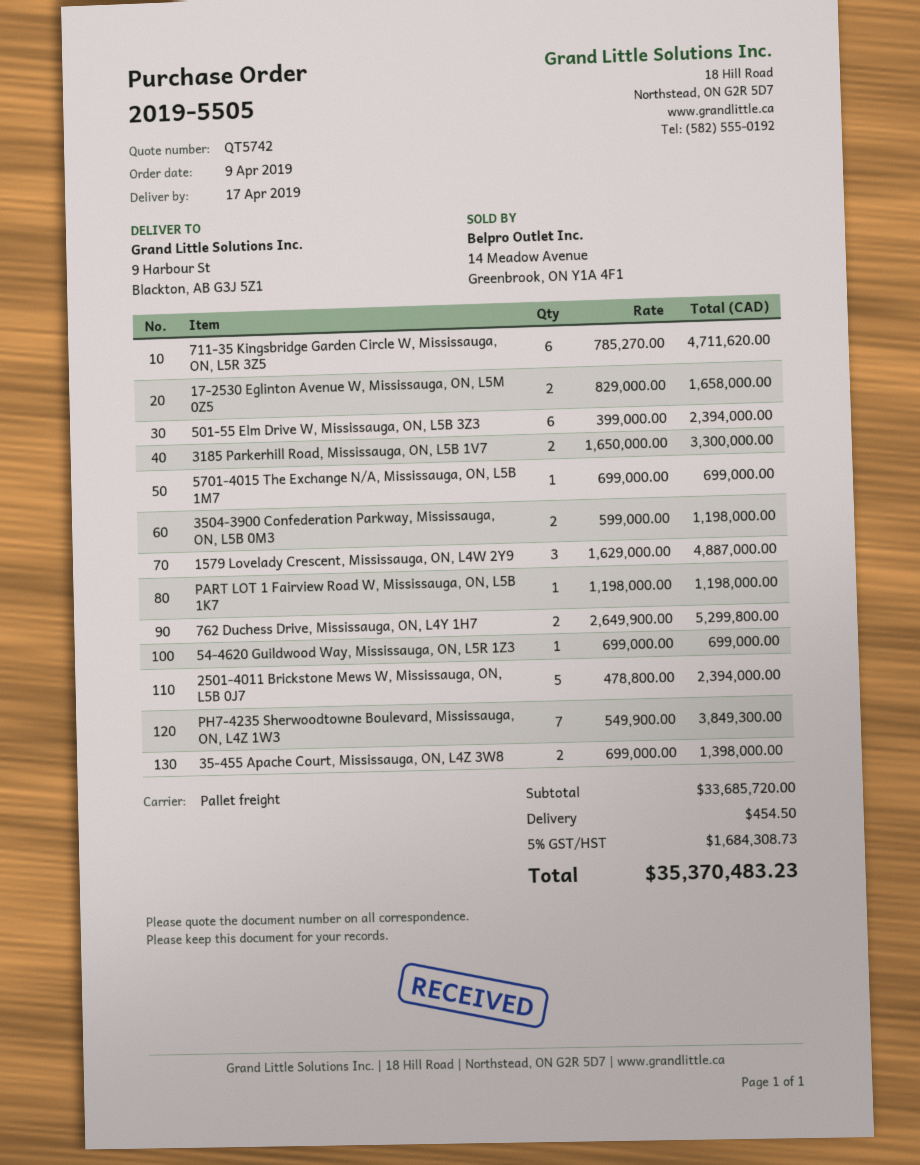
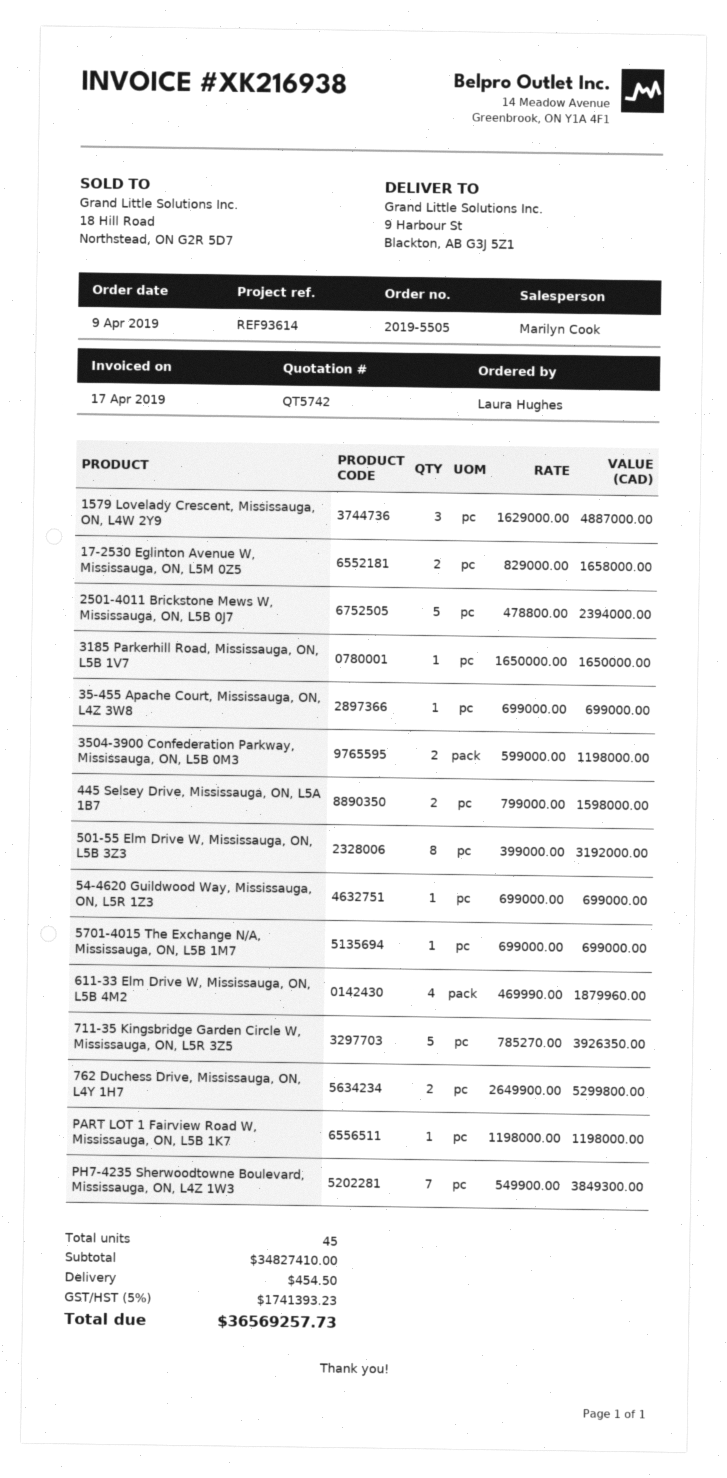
711-35 Kingsbridge Garden Circle W, Mississauga, ON, L5R 3Z5: 6 x 785270.00 = 4711620.00 -> 5 x 785270.00 = 3926350.00
501-55 Elm Drive W, Mississauga, ON, L5B 3Z3: 6 x 399000.00 = 2394000.00 -> 8 x 399000.00 = 3192000.00
3185 Parkerhill Road, Mississauga, ON, L5B 1V7: 2 x 1650000.00 = 3300000.00 -> 1 x 1650000.00 = 1650000.00
35-455 Apache Court, Mississauga, ON, L4Z 3W8: 2 x 699000.00 = 1398000.00 -> 1 x 699000.00 = 699000.00
445 Selsey Drive, Mississauga, ON, L5A 1B7: none -> 2 x 799000.00 = 1598000.00
611-33 Elm Drive W, Mississauga, ON, L5B 4M2: none -> 4 x 469990.00 = 1879960.00
subtotal: 33685720.00 -> 34827410.00
tax: 5% = 1684308.73 -> 5% = 1741393.23
total: 35370483.23 -> 36569257.73

